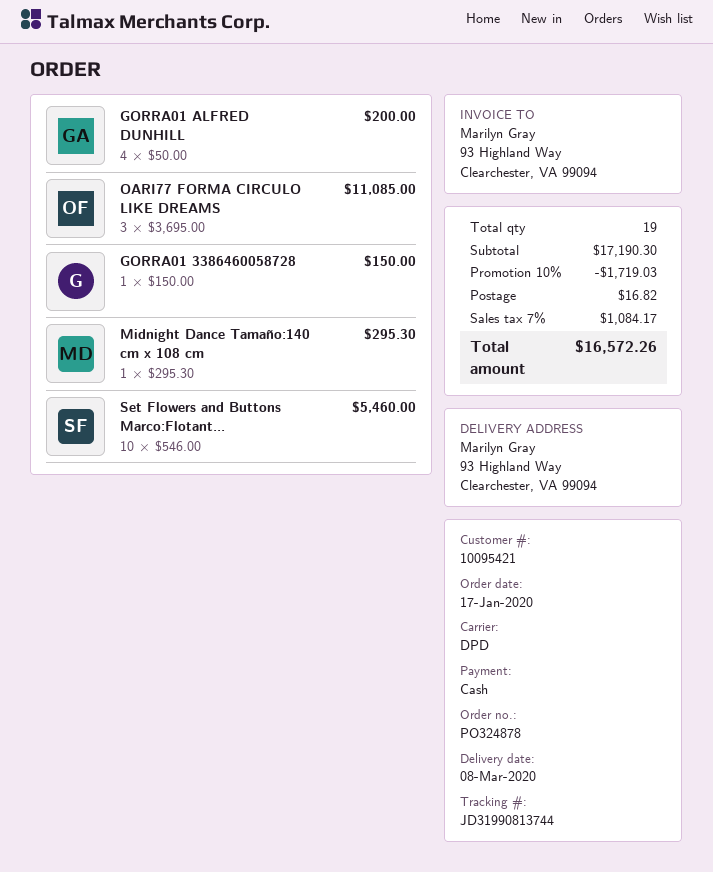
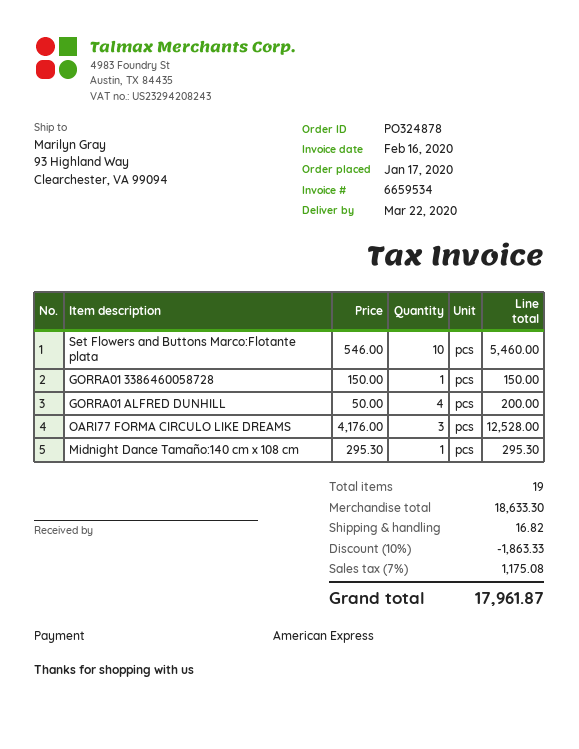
delivery date: 2020-03-08 -> 2020-03-22
payment method: cash -> American Express
OARI77 FORMA CIRCULO LIKE DREAMS: 3 x 3695.00 = 11085.00 -> 3 x 4176.00 = 12528.00
subtotal: 17190.30 -> 18633.30
discount: 10% = 1719.03 -> 10% = 1863.33
tax: 7% = 1084.17 -> 7% = 1175.08
total: 16572.26 -> 17961.87

